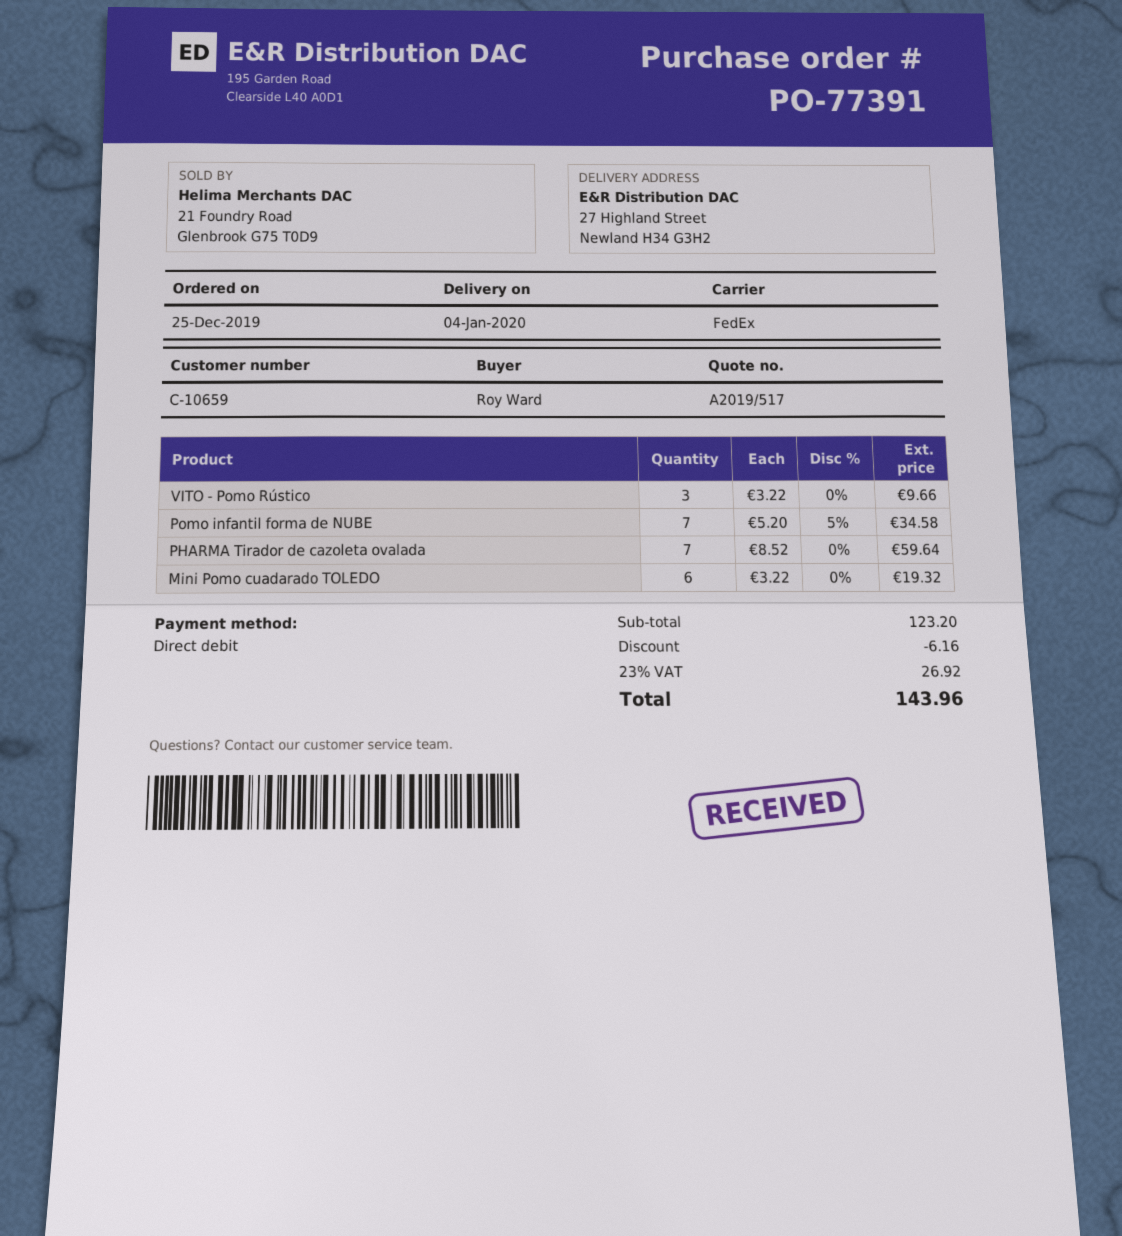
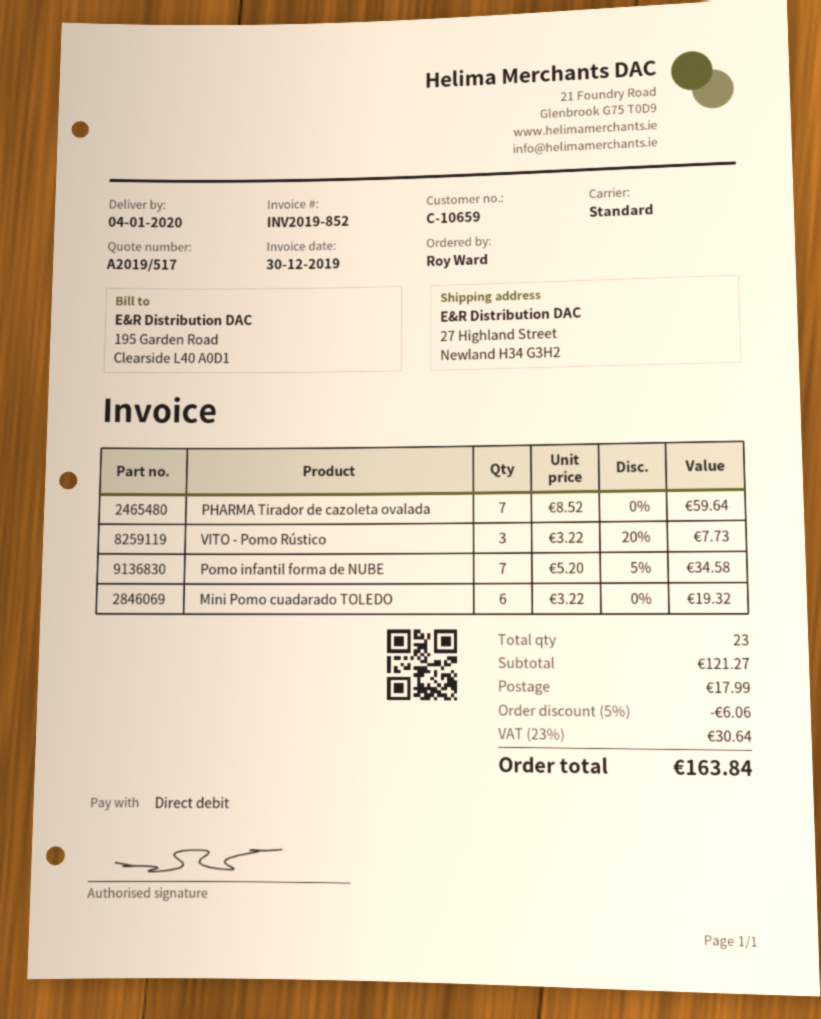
shipping method: FedEx -> standard
VITO - Pomo Rústico: 3 x 3.22 = 9.66 -> 3 x 3.22 - 20% = 7.73
subtotal: 123.20 -> 121.27
discount: 6.16 -> 6.06
shipping: none -> 17.99
tax: 23% = 26.92 -> 23% = 30.64
total: 143.96 -> 163.84

